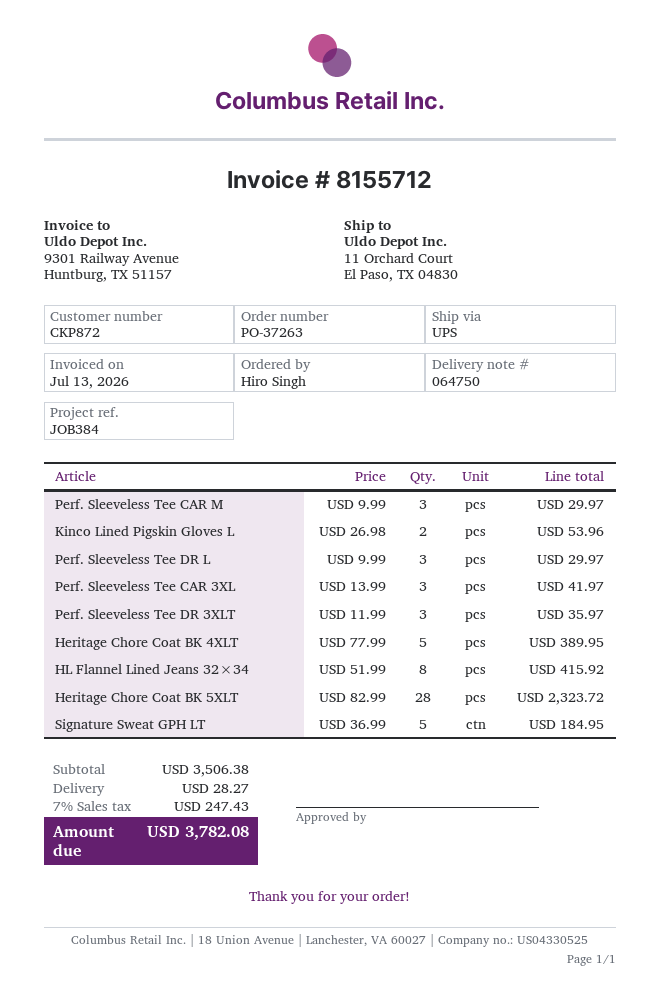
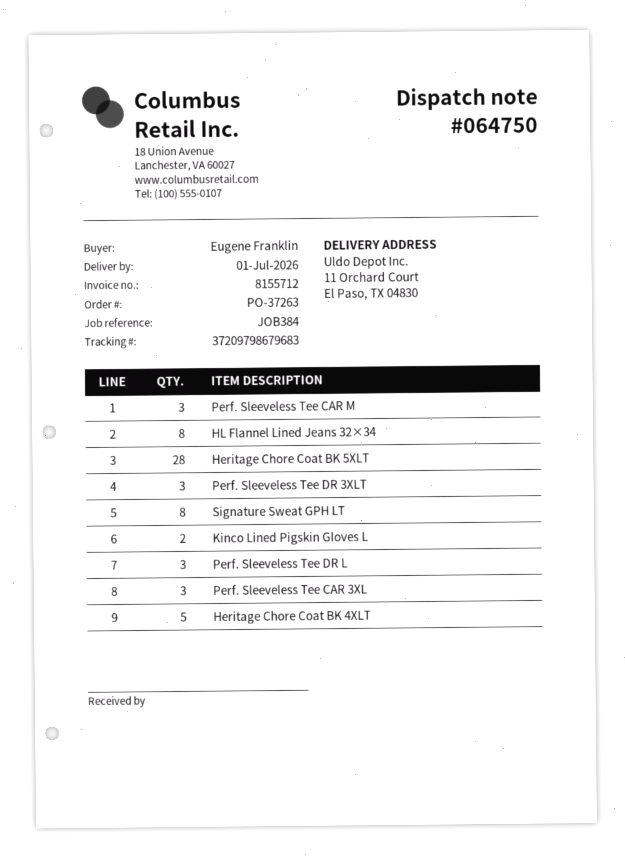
ordered by: Hiro Singh -> Eugene Franklin
Signature Sweat GPH LT: 5 -> 8

